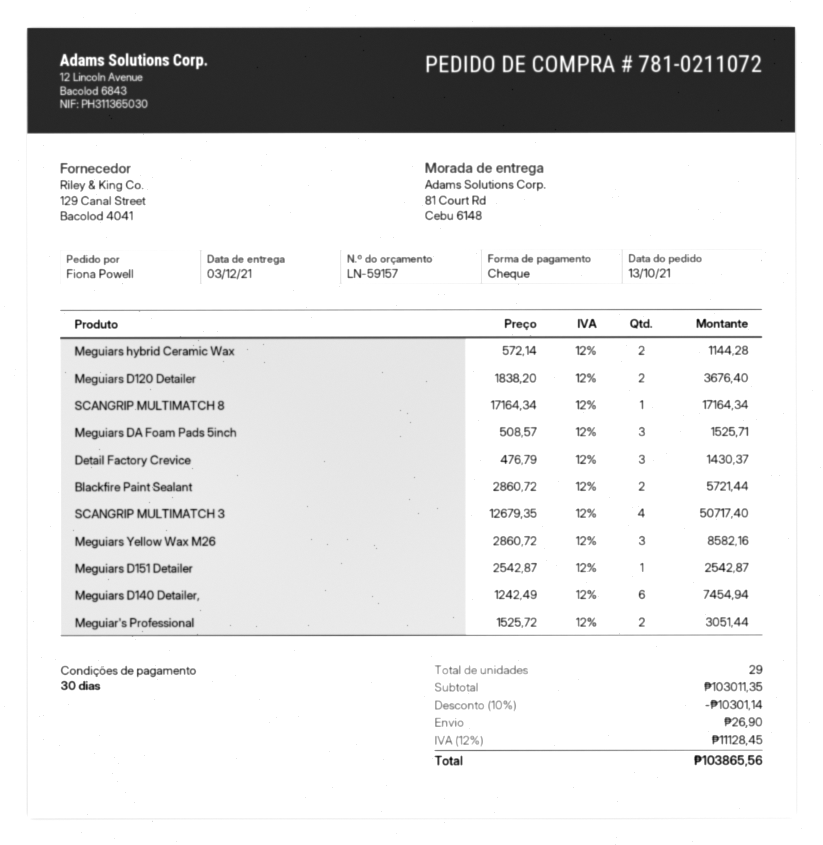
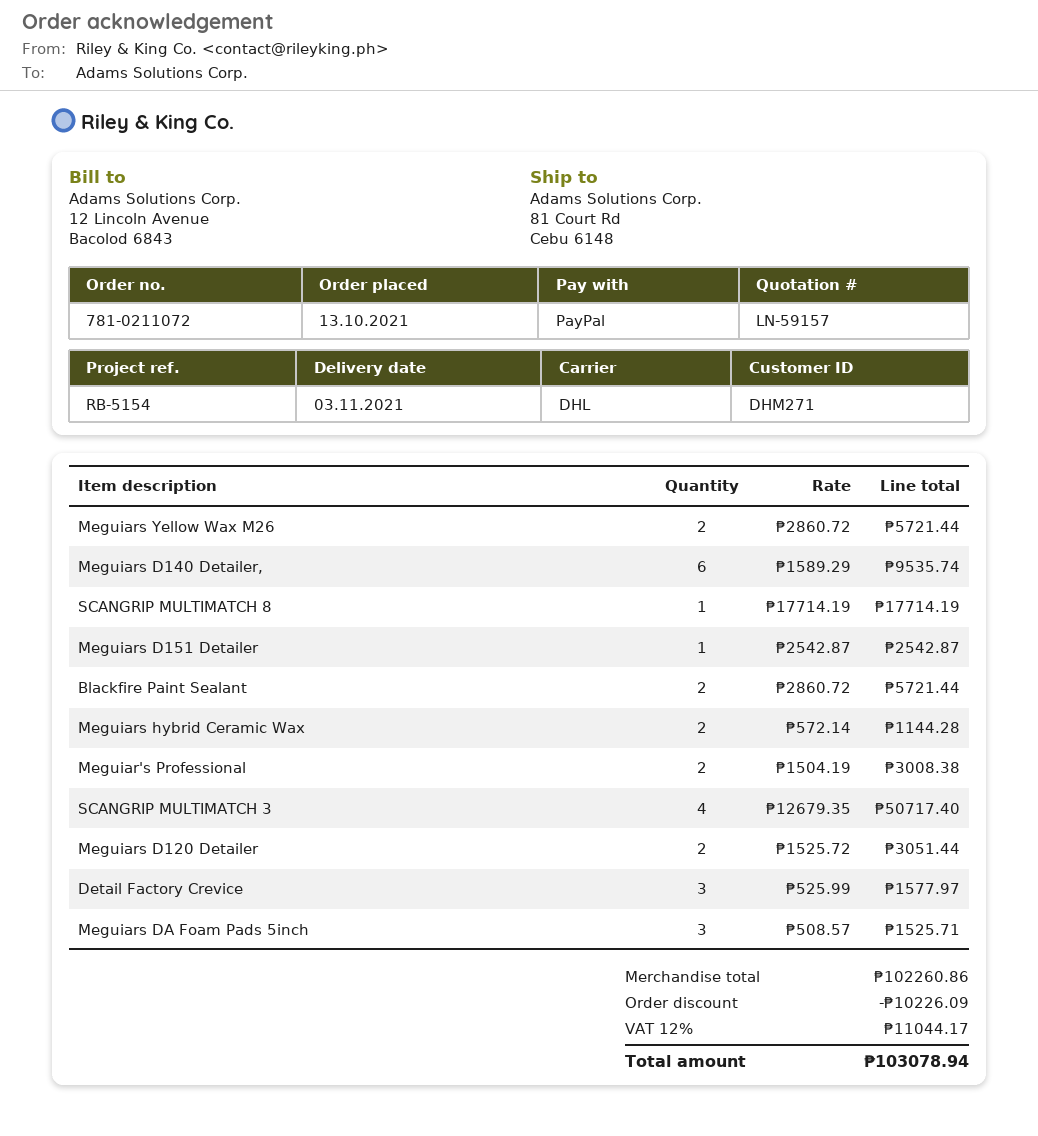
delivery date: 2021-12-03 -> 2021-11-03
payment method: cheque -> PayPal
Meguiars D120 Detailer: 2 x 1838.20 = 3676.40 -> 2 x 1525.72 = 3051.44
SCANGRIP MULTIMATCH 8: 1 x 17164.34 = 17164.34 -> 1 x 17714.19 = 17714.19
Detail Factory Crevice: 3 x 476.79 = 1430.37 -> 3 x 525.99 = 1577.97
Meguiars Yellow Wax M26: 3 x 2860.72 = 8582.16 -> 2 x 2860.72 = 5721.44
Meguiars D140 Detailer,: 6 x 1242.49 = 7454.94 -> 6 x 1589.29 = 9535.74
Meguiar's Professional: 2 x 1525.72 = 3051.44 -> 2 x 1504.19 = 3008.38
subtotal: 103011.35 -> 102260.86
discount: 10301.14 -> 10226.09
shipping: 26.90 -> none
tax: 12% = 11128.45 -> 12% = 11044.17
total: 103865.56 -> 103078.94

